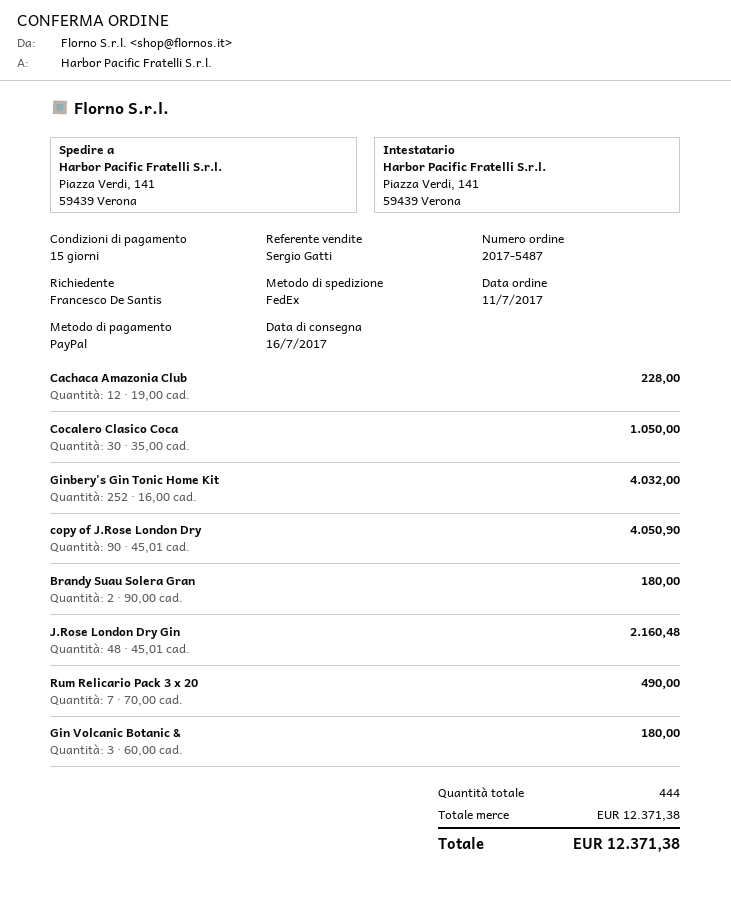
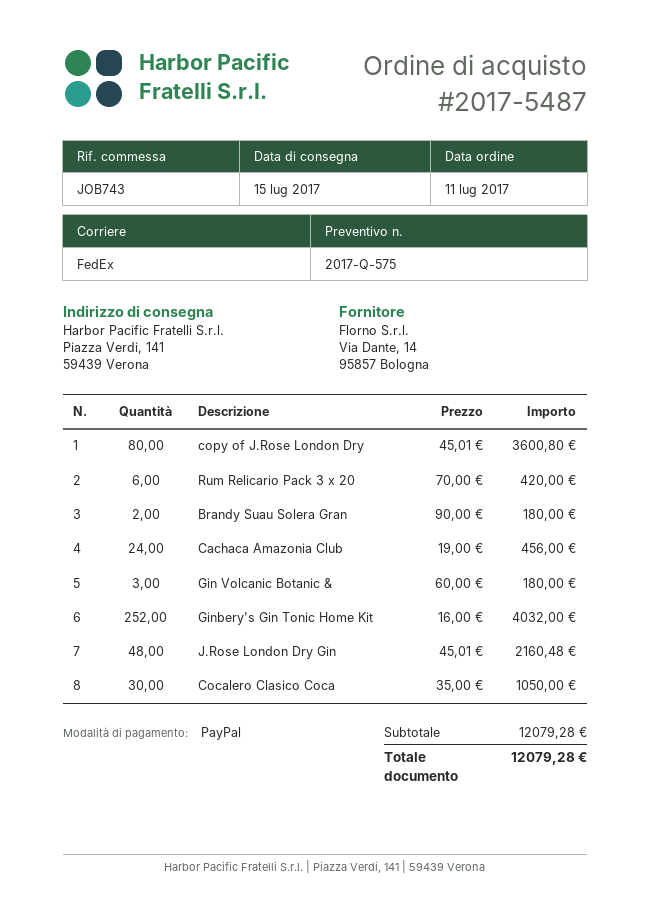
delivery date: 2017-07-16 -> 2017-07-15
Cachaca Amazonia Club: 12 x 19.00 = 228.00 -> 24 x 19.00 = 456.00
copy of J.Rose London Dry: 90 x 45.01 = 4050.90 -> 80 x 45.01 = 3600.80
Rum Relicario Pack 3 x 20: 7 x 70.00 = 490.00 -> 6 x 70.00 = 420.00
subtotal: 12371.38 -> 12079.28
total: 12371.38 -> 12079.28

